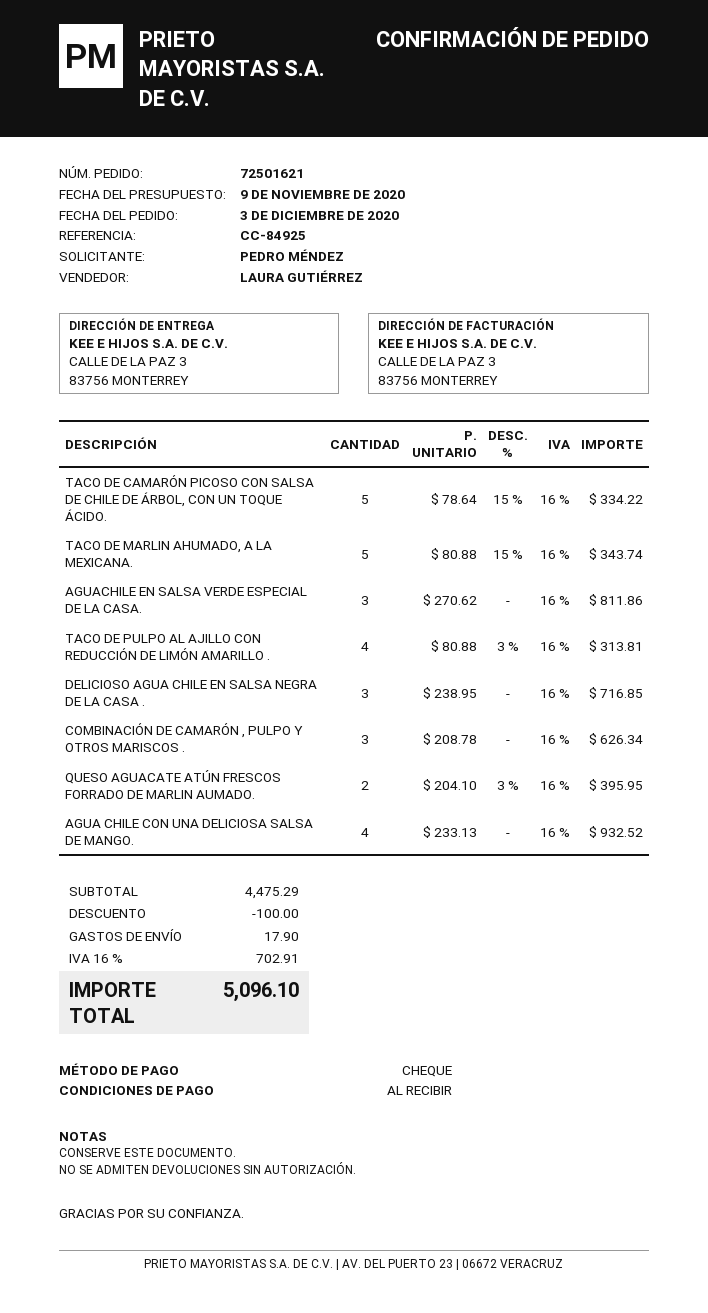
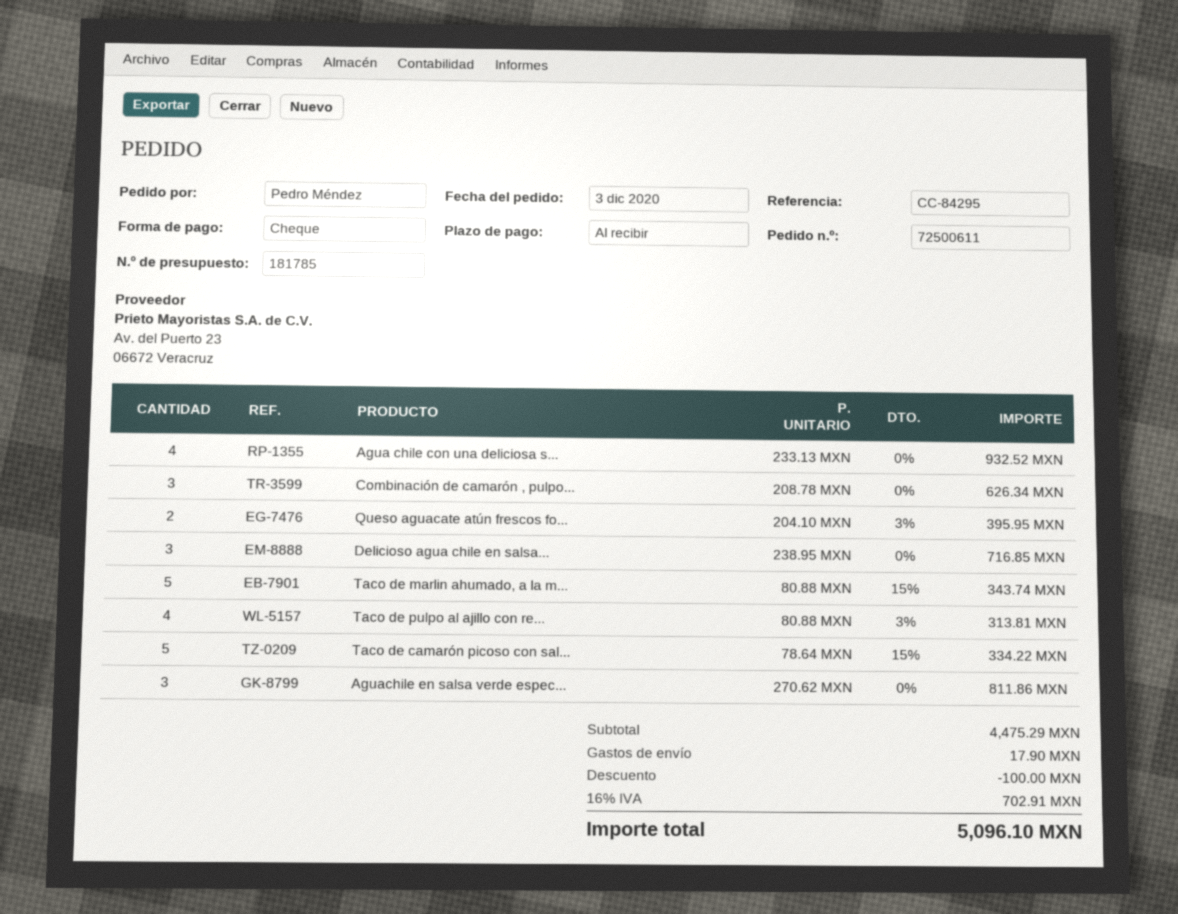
order number: 72501621 -> 72500611
reference: CC-84925 -> CC-84295

